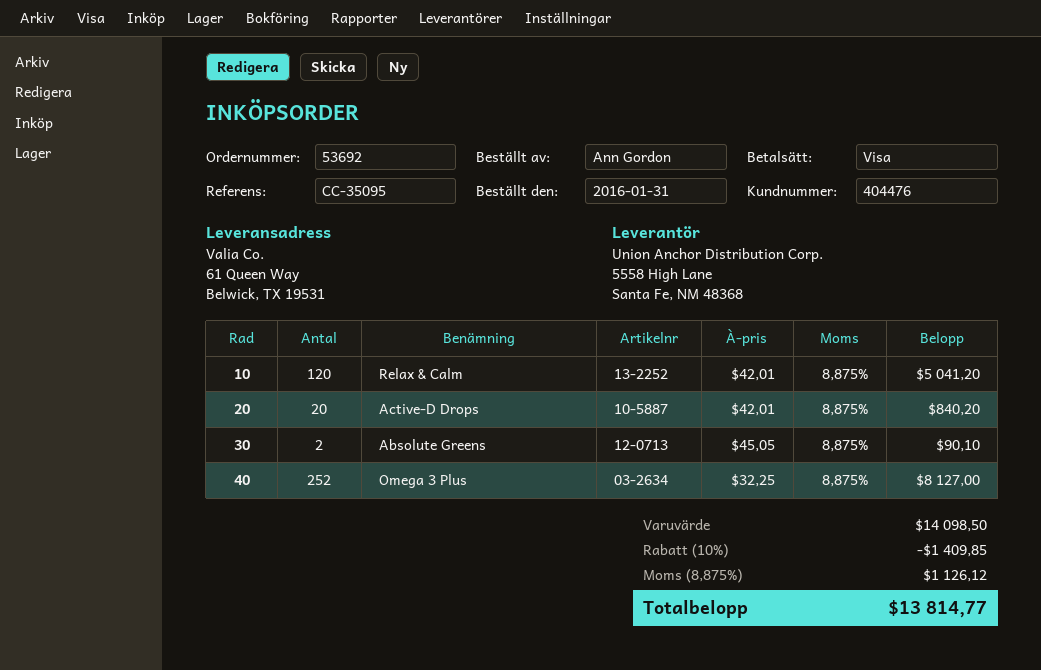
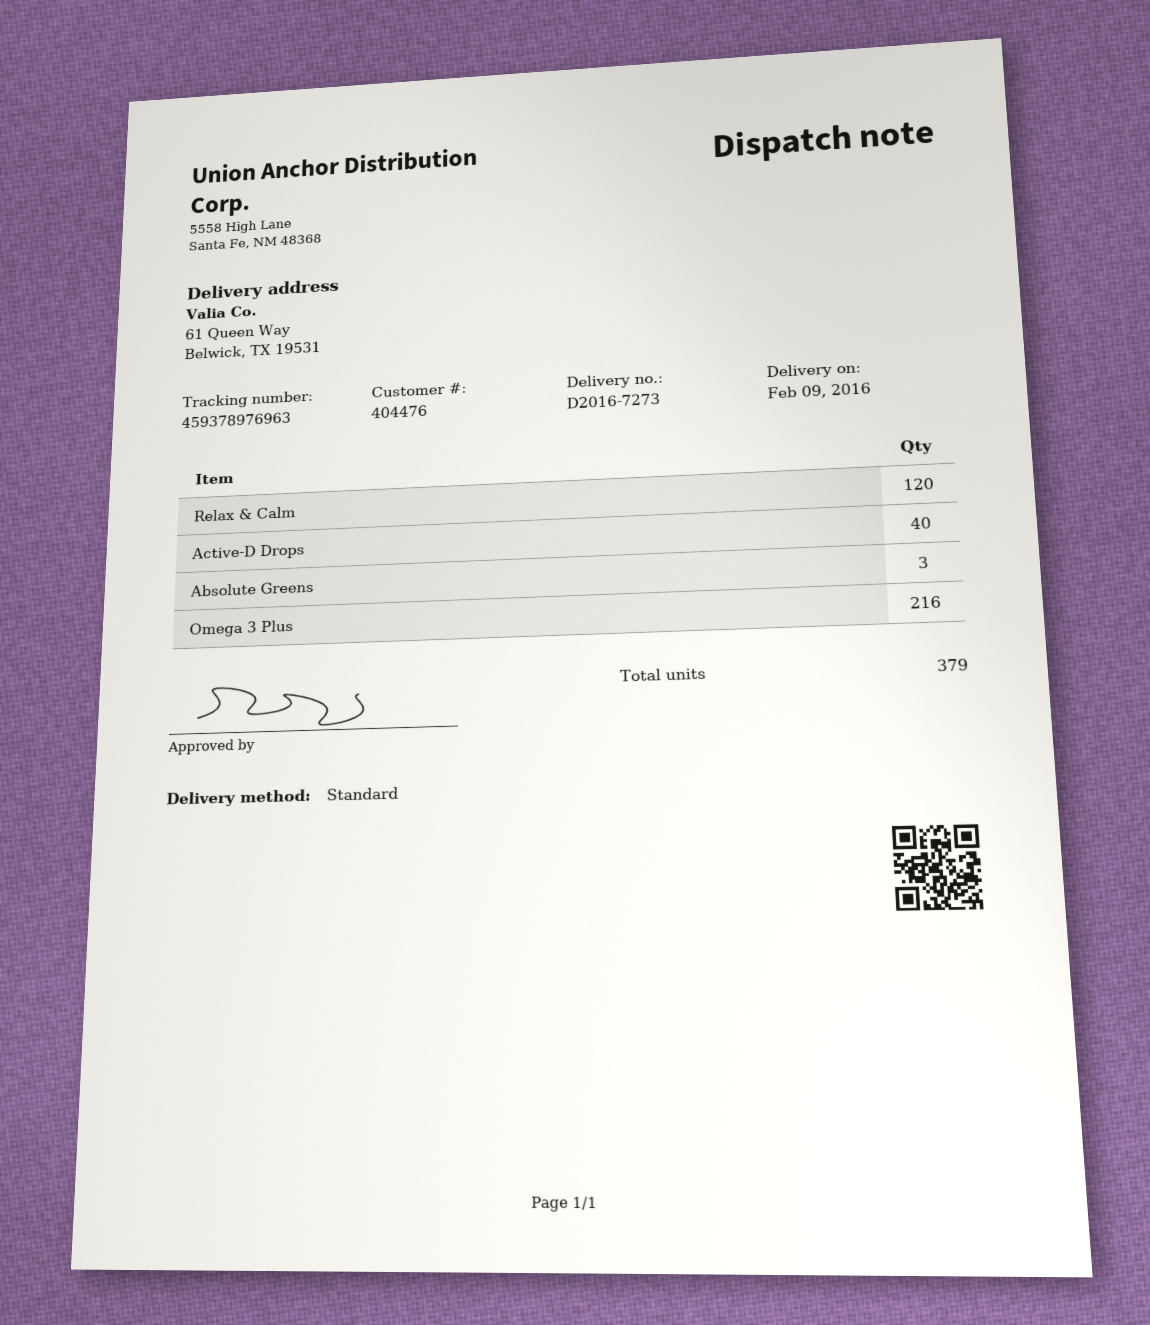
Active-D Drops: 20 -> 40
Absolute Greens: 2 -> 3
Omega 3 Plus: 252 -> 216

